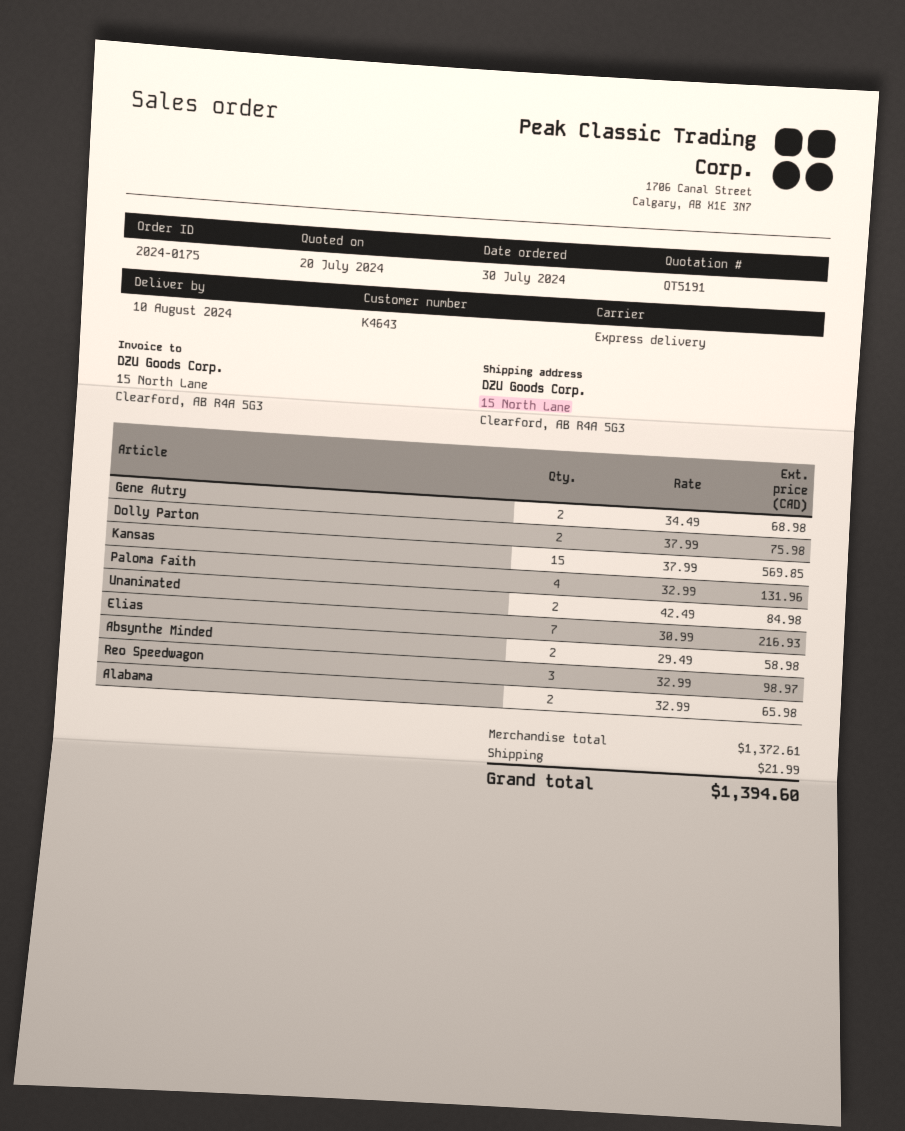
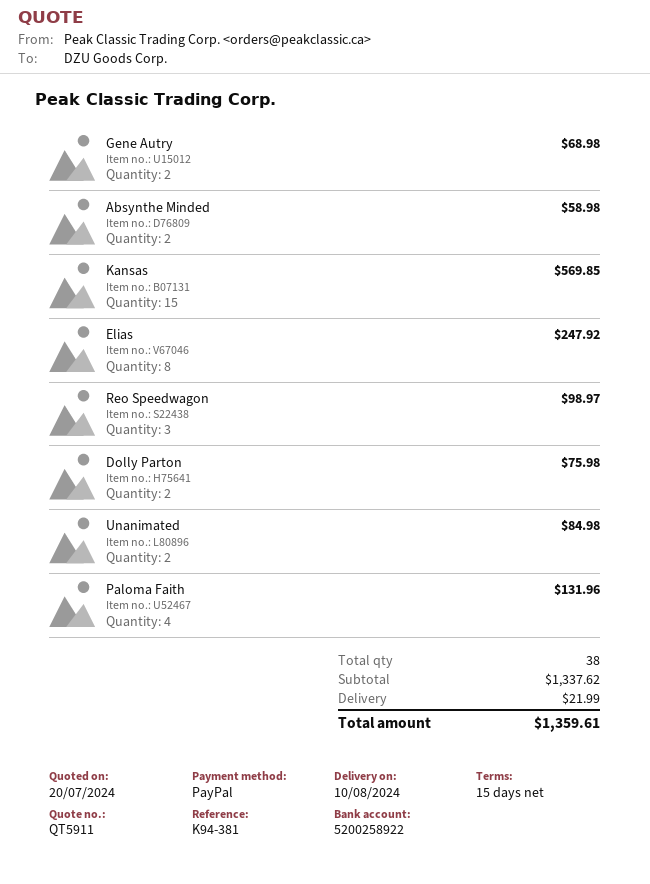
quote number: QT5191 -> QT5911
Elias: 7 for 216.93 -> 8 for 247.92
Alabama: 2 for 65.98 -> none
subtotal: 1372.61 -> 1337.62
total: 1394.60 -> 1359.61

